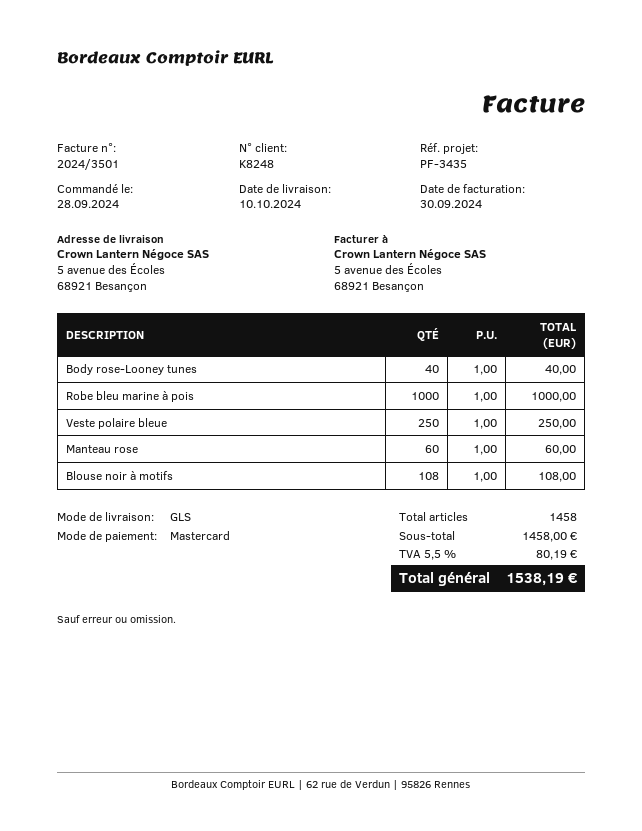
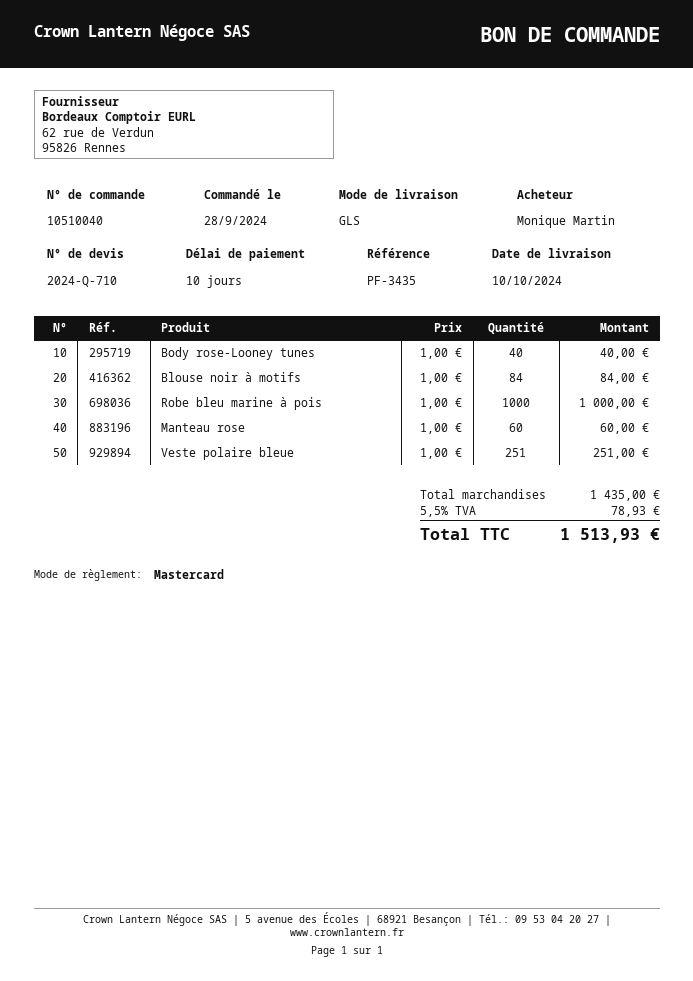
Veste polaire bleue: 250 x 1.00 = 250.00 -> 251 x 1.00 = 251.00
Blouse noir à motifs: 108 x 1.00 = 108.00 -> 84 x 1.00 = 84.00
subtotal: 1458.00 -> 1435.00
tax: 5.5% = 80.19 -> 5.5% = 78.93
total: 1538.19 -> 1513.93

